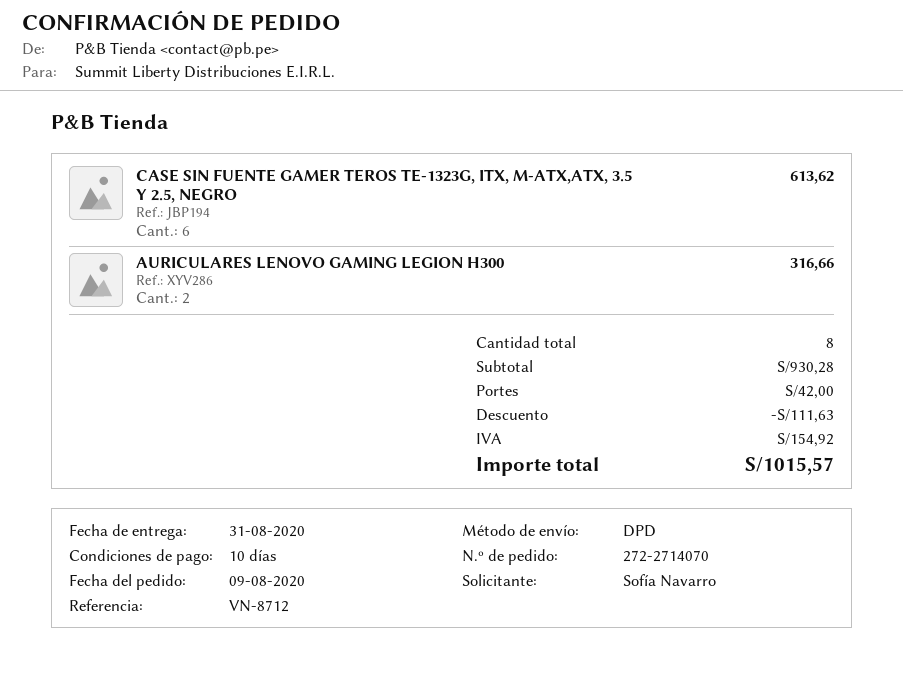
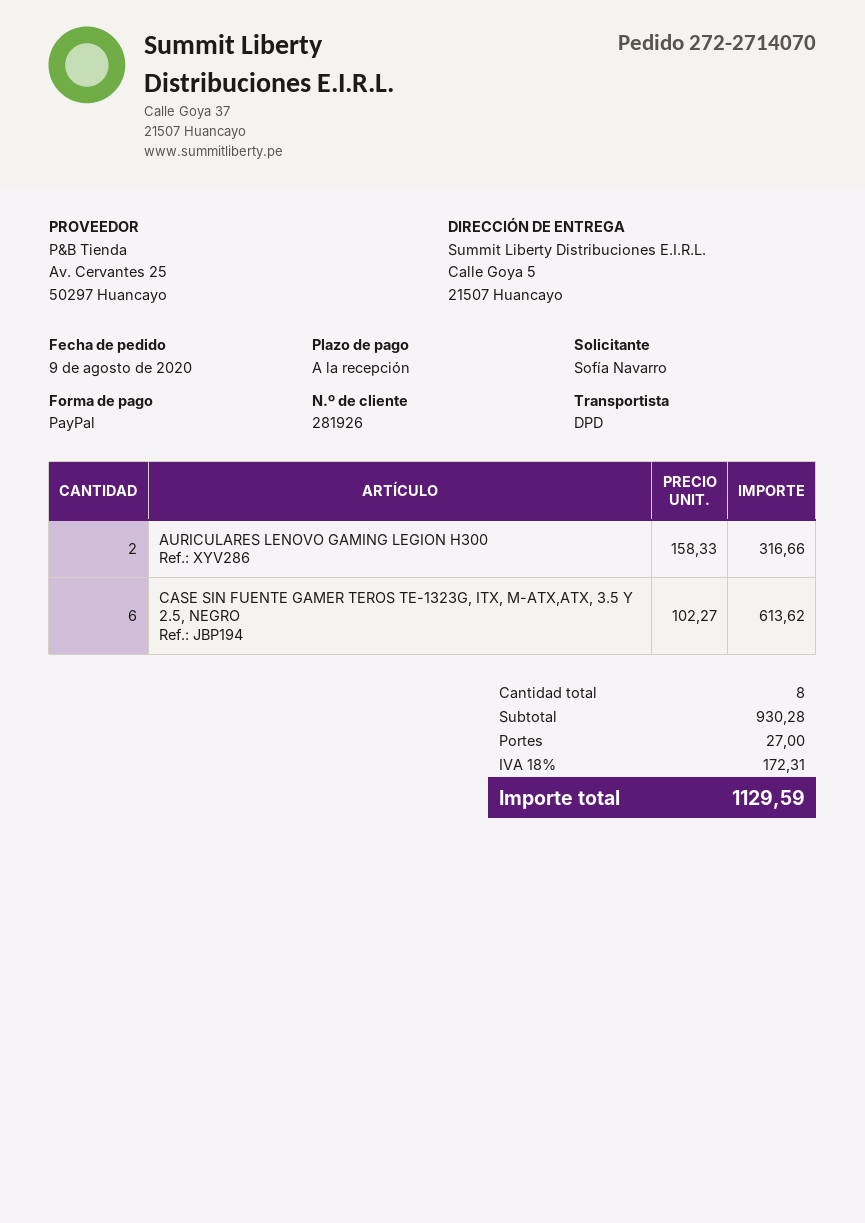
payment terms: 10 days -> on receipt
discount: 111.63 -> none
shipping: 42.00 -> 27.00
tax: 154.92 -> 172.31
total: 1015.57 -> 1129.59

